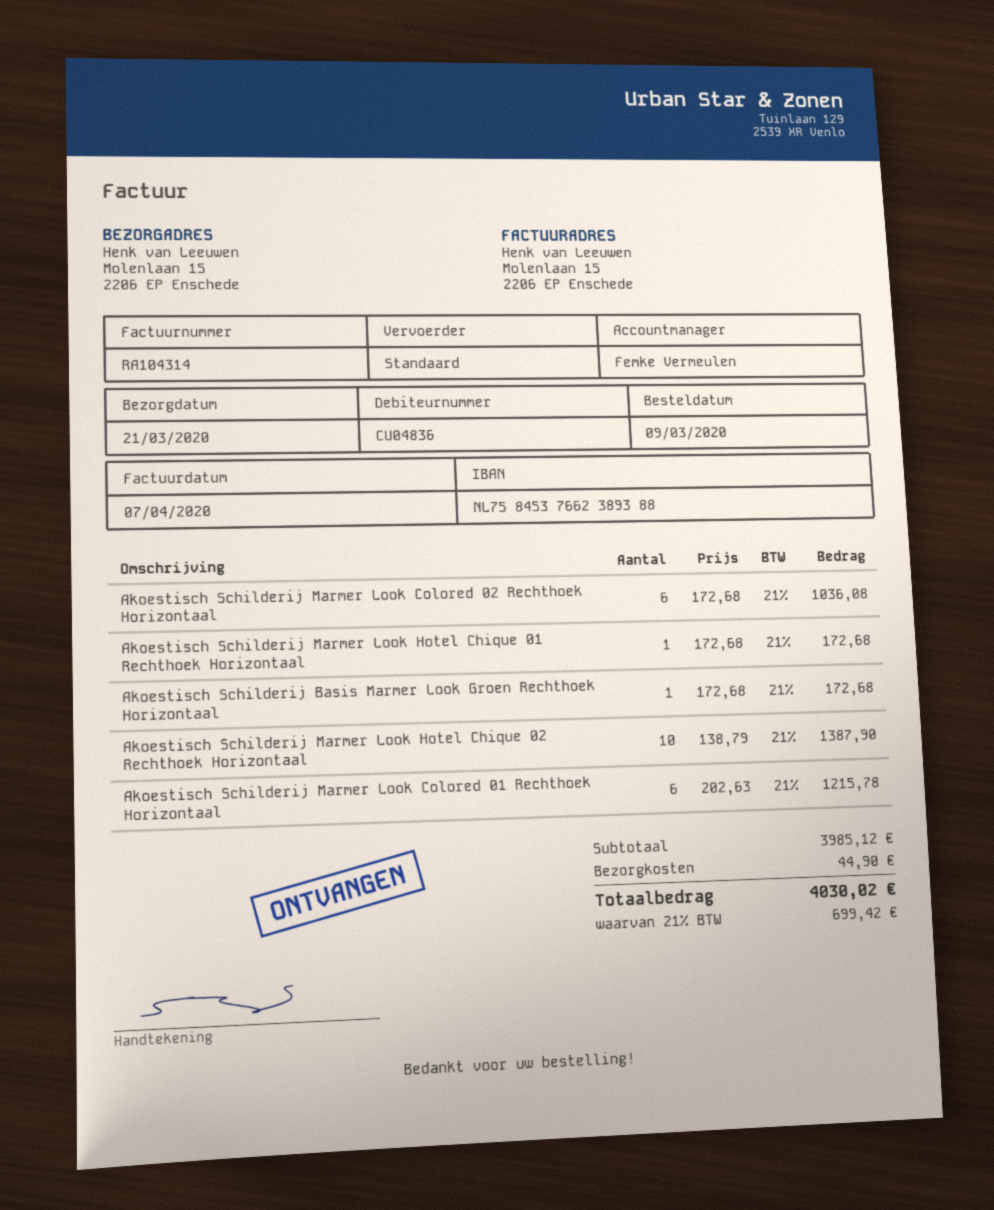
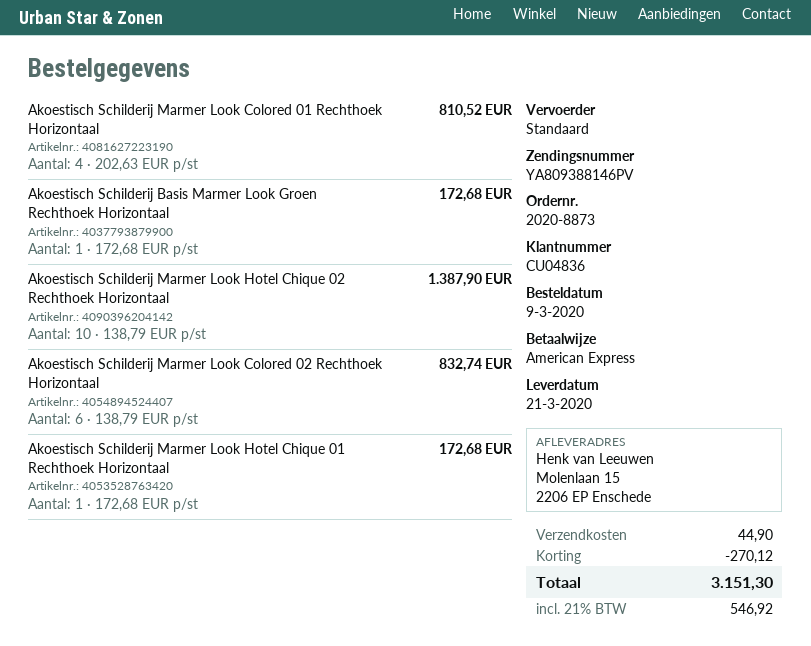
Akoestisch Schilderij Marmer Look Colored 02 Rechthoek Horizontaal: 6 x 172.68 = 1036.08 -> 6 x 138.79 = 832.74
Akoestisch Schilderij Marmer Look Colored 01 Rechthoek Horizontaal: 6 x 202.63 = 1215.78 -> 4 x 202.63 = 810.52
discount: none -> 270.12
tax: 21% = 699.42 -> 21% = 546.92
total: 4030.02 -> 3151.30

